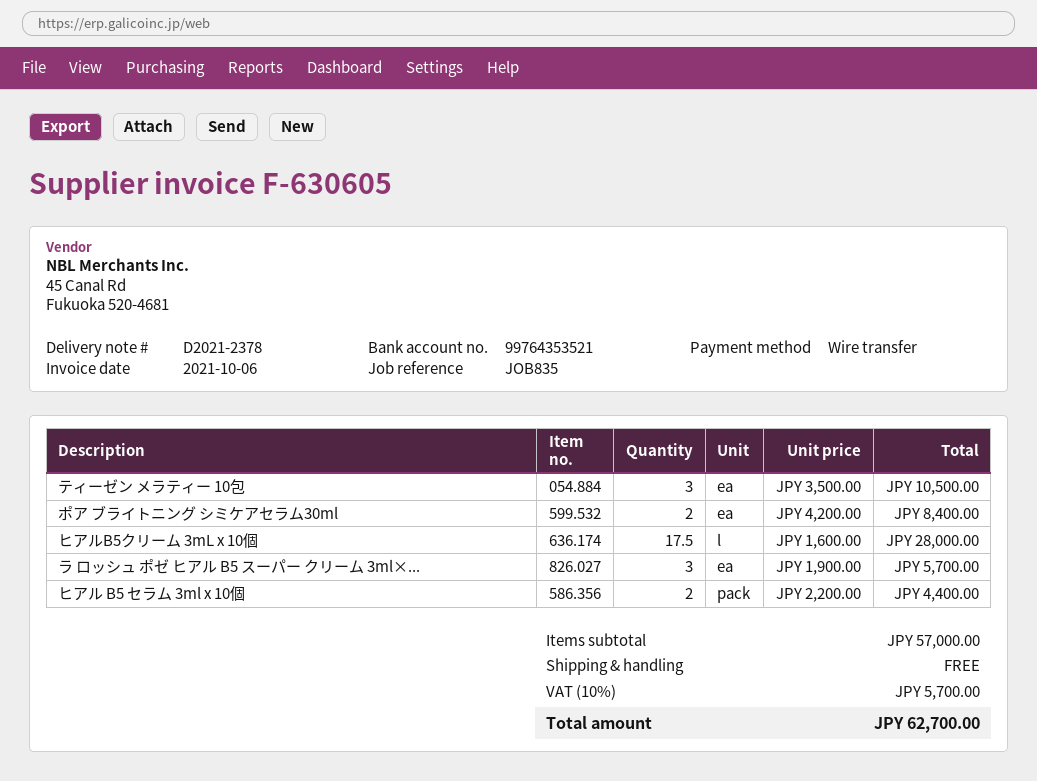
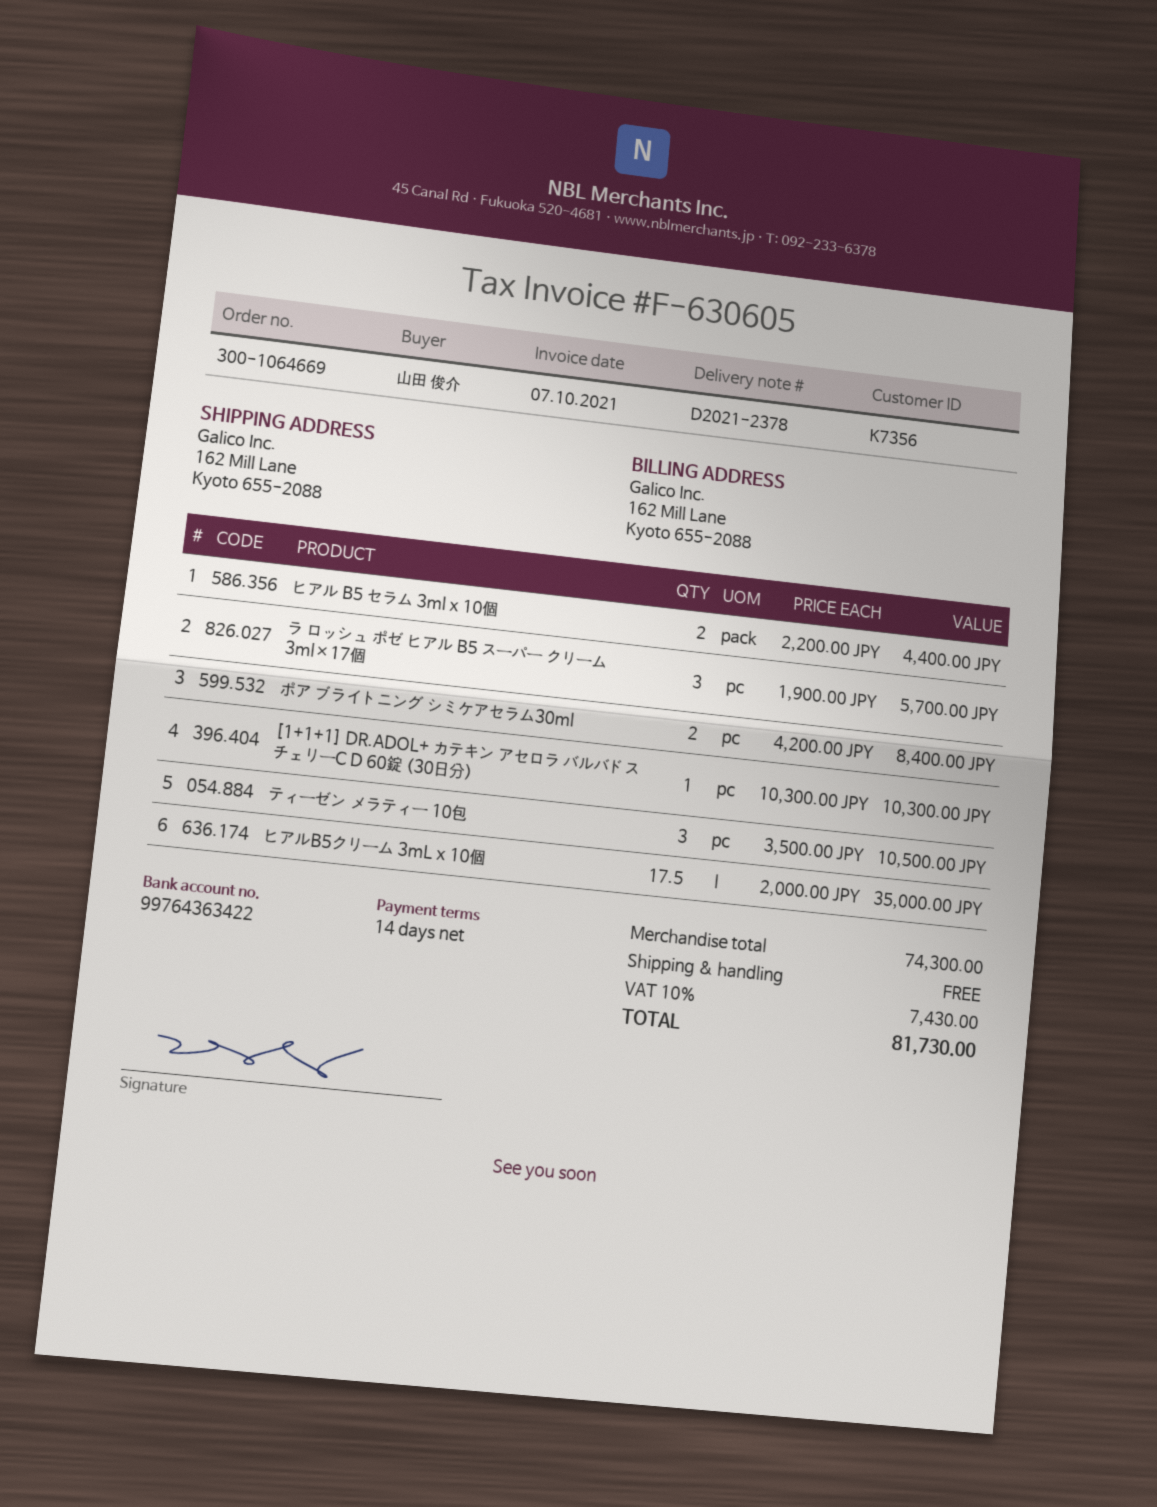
invoice date: 2021-10-06 -> 2021-10-07
bank account: 99764353521 -> 99764363422
ヒアルB5クリーム 3mL x 10個: 17.5 x 1600.00 = 28000.00 -> 17.5 x 2000.00 = 35000.00
[1+1+1] DR.ADOL+ カテキン アセロラ バルバドス チェリーC D 60錠 (30日分): none -> 1 x 10300.00 = 10300.00
subtotal: 57000.00 -> 74300.00
tax: 10% = 5700.00 -> 10% = 7430.00
total: 62700.00 -> 81730.00

